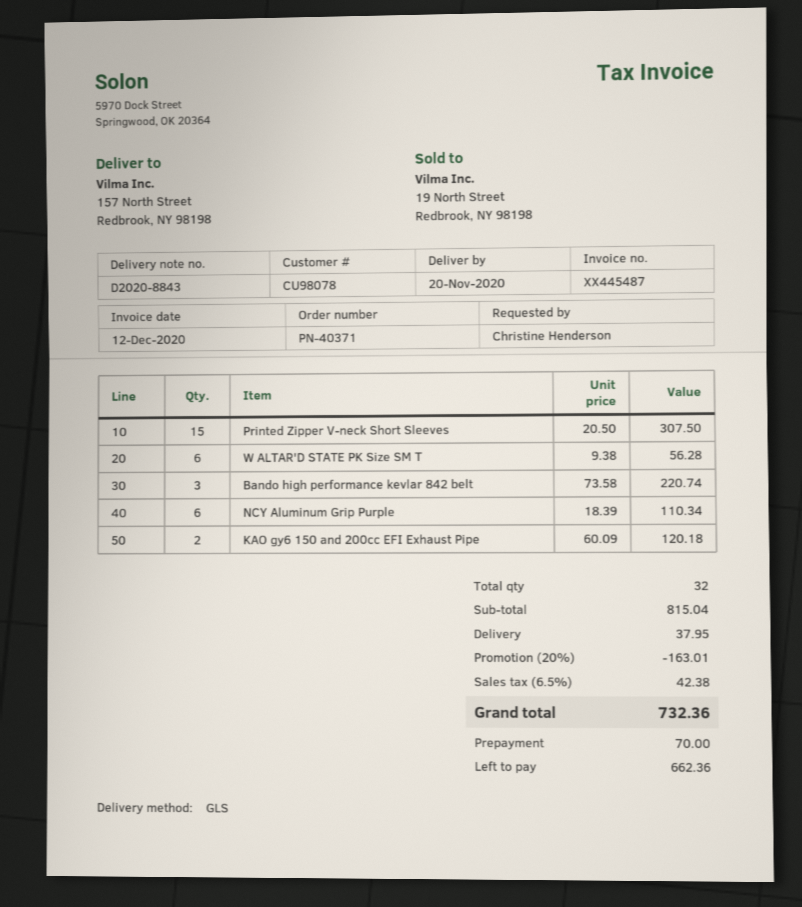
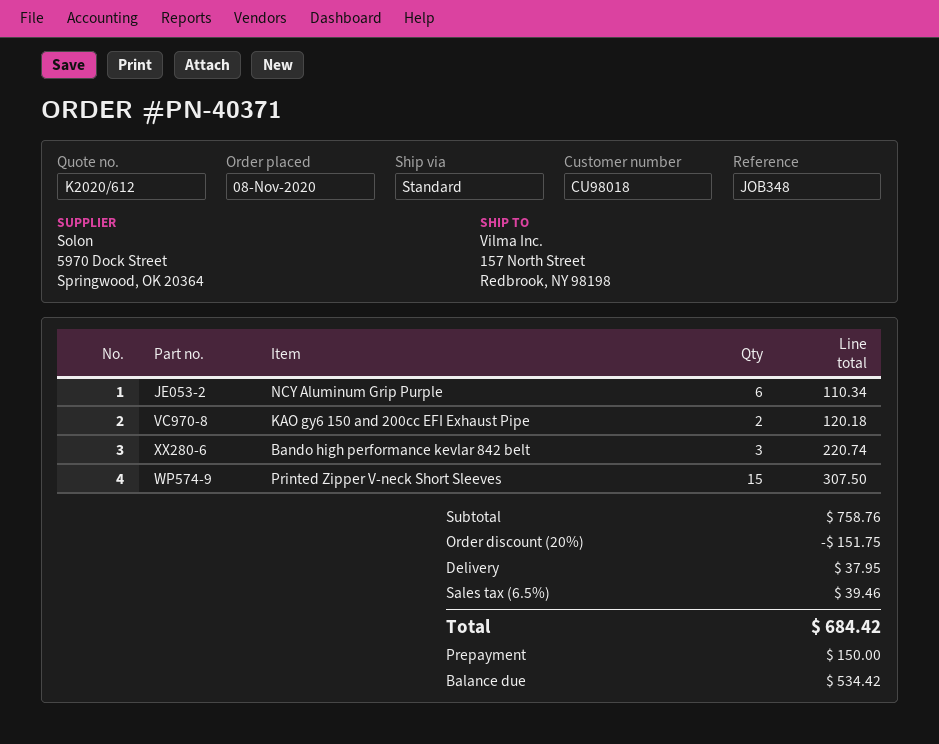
customer number: CU98078 -> CU98018
shipping method: GLS -> standard
W ALTAR'D STATE PK Size SM T: 6 for 56.28 -> none
subtotal: 815.04 -> 758.76
discount: 20% = 163.01 -> 20% = 151.75
tax: 6.5% = 42.38 -> 6.5% = 39.46
total: 732.36 -> 684.42
deposit: 70.00 -> 150.00
balance: 662.36 -> 534.42

